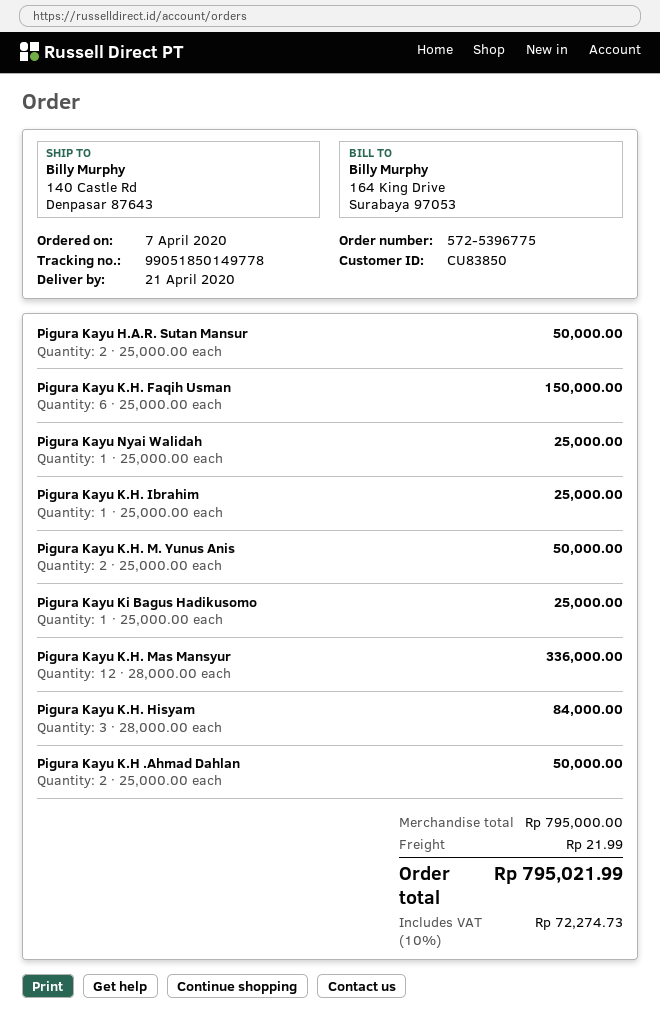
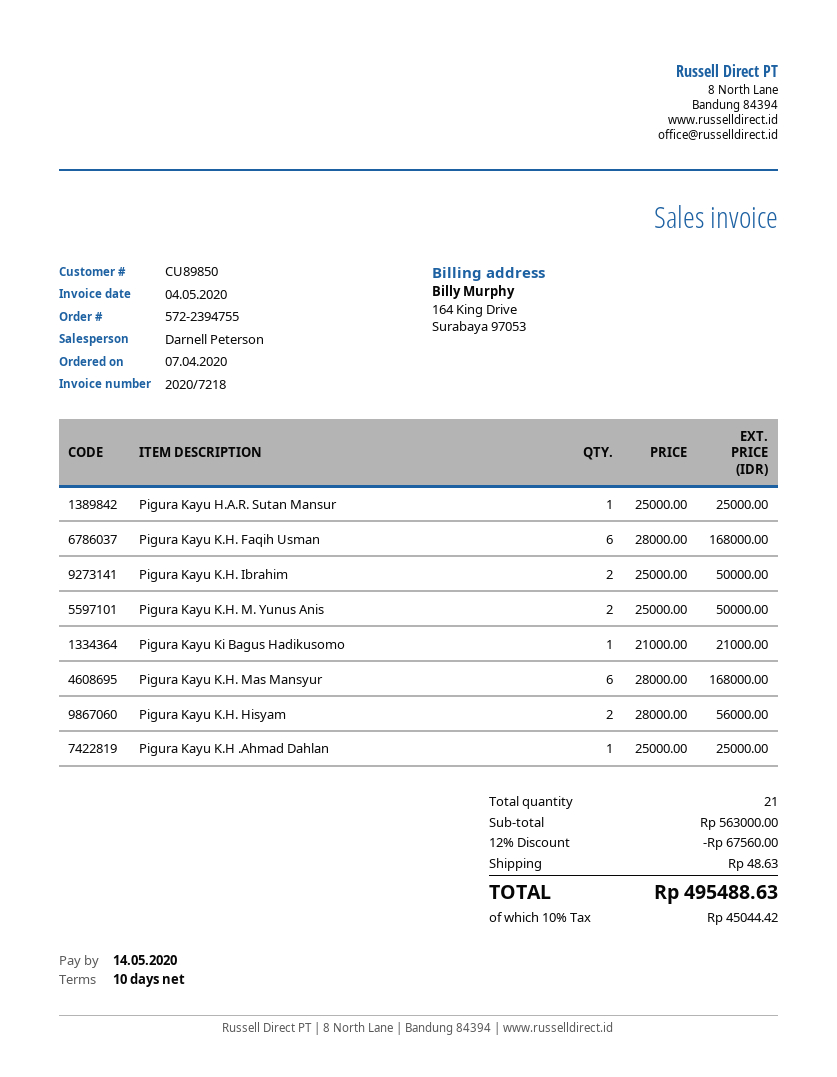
order number: 572-5396775 -> 572-2394755
customer number: CU83850 -> CU89850
Pigura Kayu H.A.R. Sutan Mansur: 2 x 25000.00 = 50000.00 -> 1 x 25000.00 = 25000.00
Pigura Kayu K.H. Faqih Usman: 6 x 25000.00 = 150000.00 -> 6 x 28000.00 = 168000.00
Pigura Kayu Nyai Walidah: 1 x 25000.00 = 25000.00 -> none
Pigura Kayu K.H. Ibrahim: 1 x 25000.00 = 25000.00 -> 2 x 25000.00 = 50000.00
Pigura Kayu Ki Bagus Hadikusomo: 1 x 25000.00 = 25000.00 -> 1 x 21000.00 = 21000.00
Pigura Kayu K.H. Mas Mansyur: 12 x 28000.00 = 336000.00 -> 6 x 28000.00 = 168000.00
Pigura Kayu K.H. Hisyam: 3 x 28000.00 = 84000.00 -> 2 x 28000.00 = 56000.00
Pigura Kayu K.H .Ahmad Dahlan: 2 x 25000.00 = 50000.00 -> 1 x 25000.00 = 25000.00
subtotal: 795000.00 -> 563000.00
discount: none -> 12% = 67560.00
shipping: 21.99 -> 48.63
tax: 10% = 72274.73 -> 10% = 45044.42
total: 795021.99 -> 495488.63

